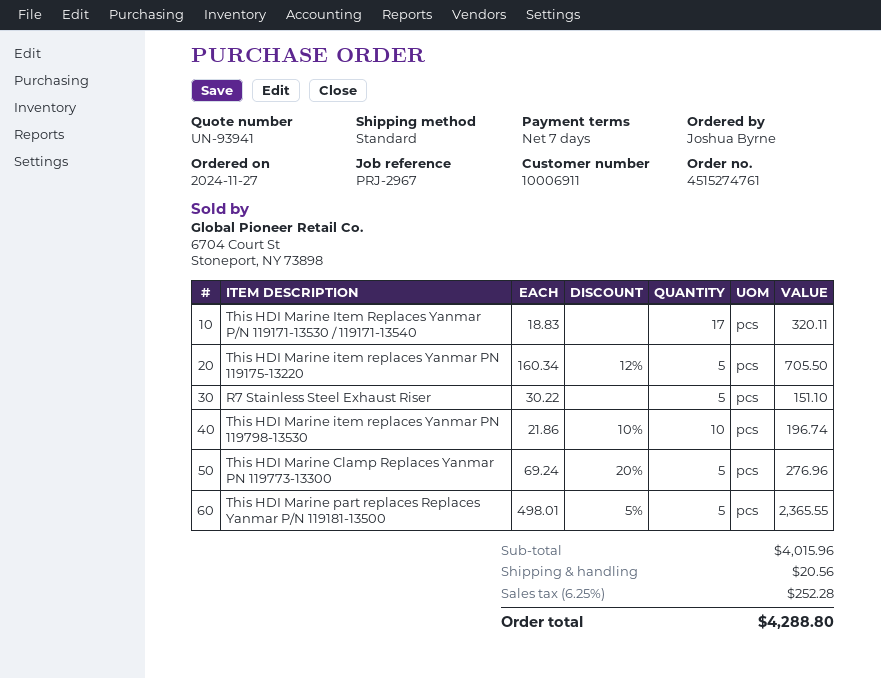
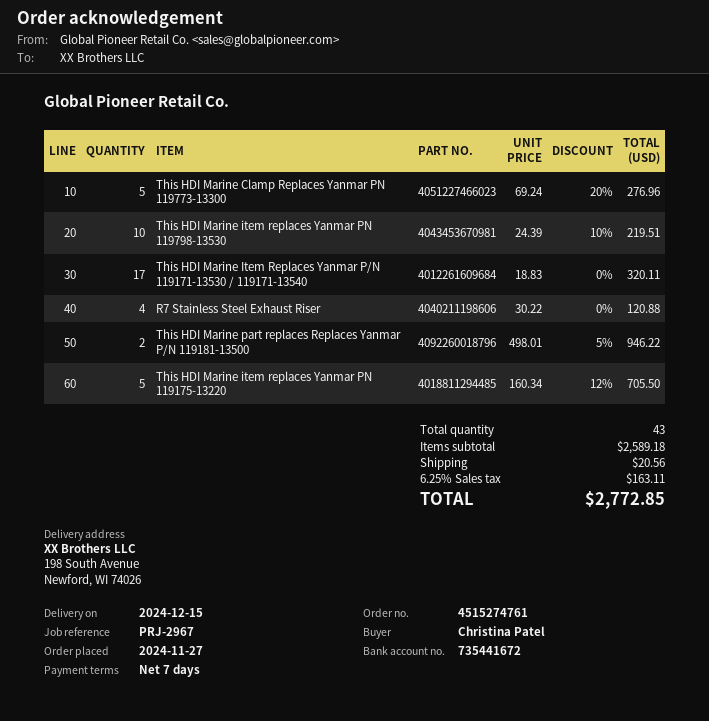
ordered by: Joshua Byrne -> Christina Patel
R7 Stainless Steel Exhaust Riser: 5 x 30.22 = 151.10 -> 4 x 30.22 = 120.88
This HDI Marine item replaces Yanmar PN 119798-13530: 10 x 21.86 - 10% = 196.74 -> 10 x 24.39 - 10% = 219.51
This HDI Marine part replaces Replaces Yanmar P/N 119181-13500: 5 x 498.01 - 5% = 2365.55 -> 2 x 498.01 - 5% = 946.22
subtotal: 4015.96 -> 2589.18
tax: 6.25% = 252.28 -> 6.25% = 163.11
total: 4288.80 -> 2772.85

